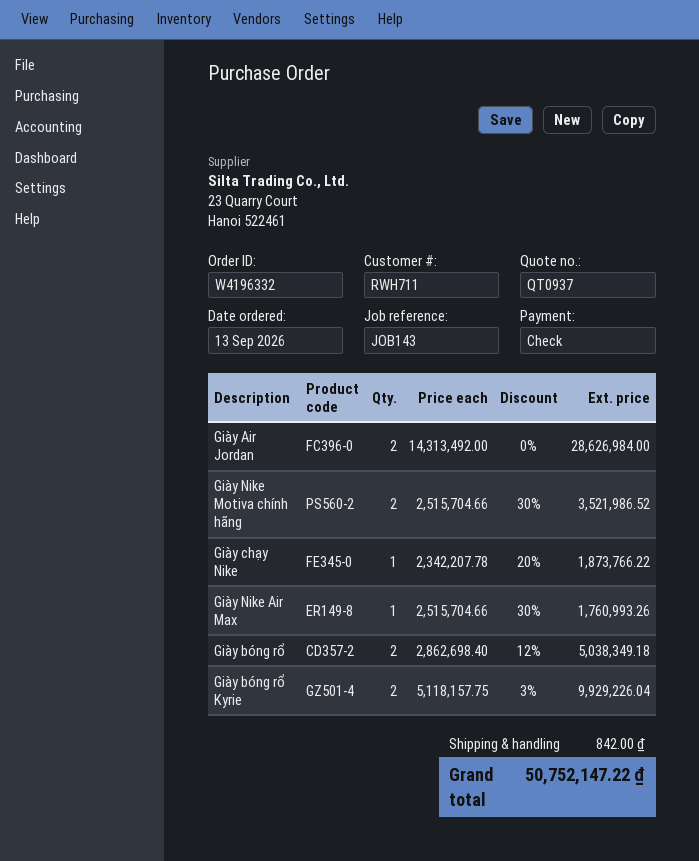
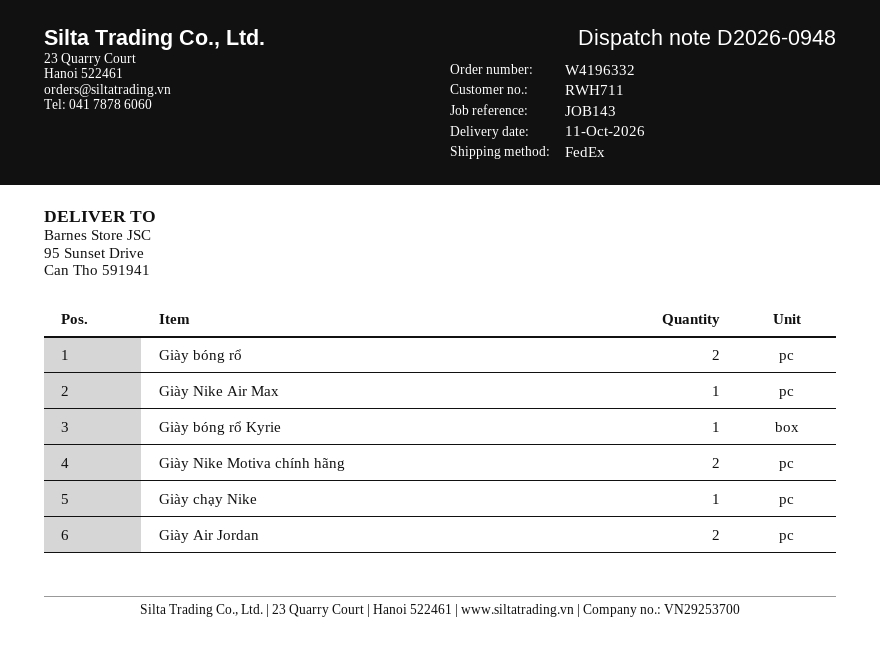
Giày bóng rổ Kyrie: 2 -> 1

